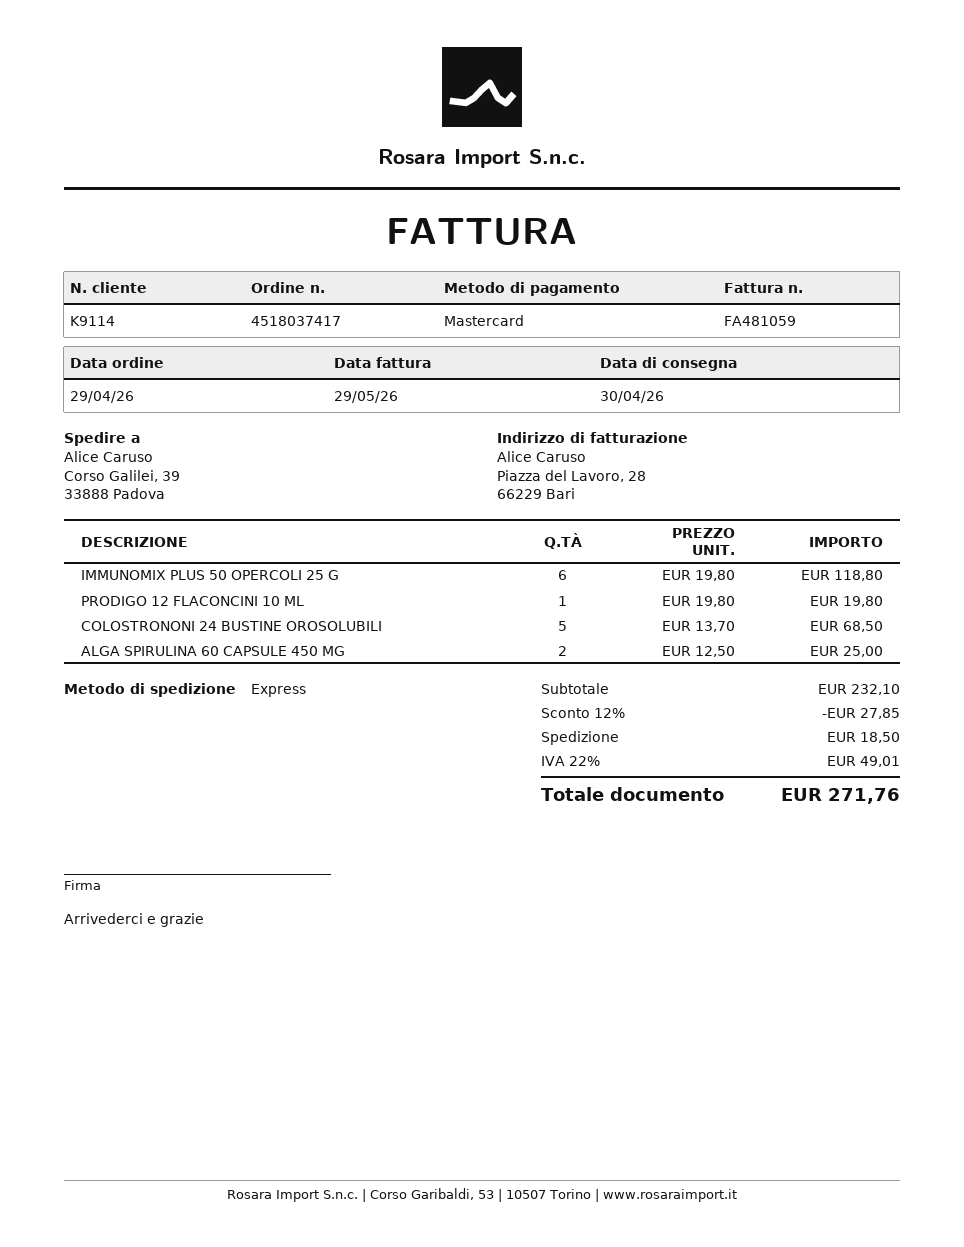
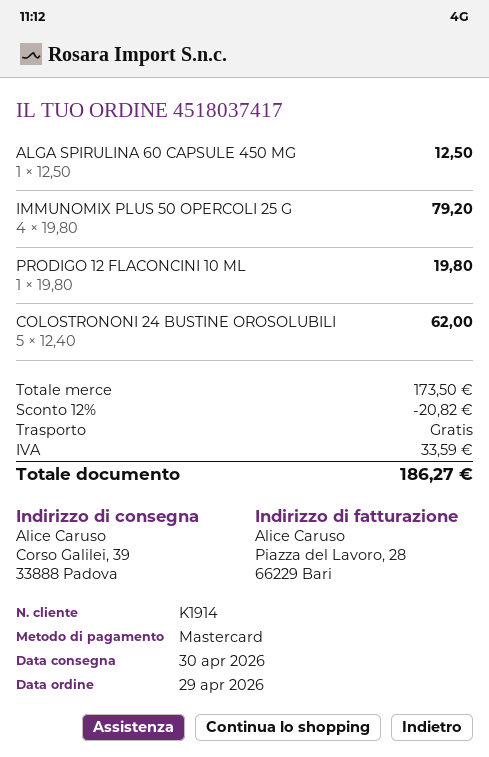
customer number: K9114 -> K1914
IMMUNOMIX PLUS 50 OPERCOLI 25 G: 6 x 19.80 = 118.80 -> 4 x 19.80 = 79.20
COLOSTRONONI 24 BUSTINE OROSOLUBILI: 5 x 13.70 = 68.50 -> 5 x 12.40 = 62.00
ALGA SPIRULINA 60 CAPSULE 450 MG: 2 x 12.50 = 25.00 -> 1 x 12.50 = 12.50
subtotal: 232.10 -> 173.50
discount: 12% = 27.85 -> 12% = 20.82
shipping: 18.50 -> 0.00
tax: 49.01 -> 33.59
total: 271.76 -> 186.27

